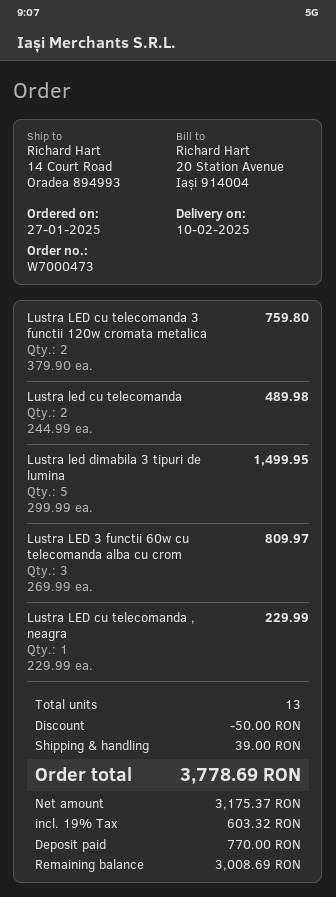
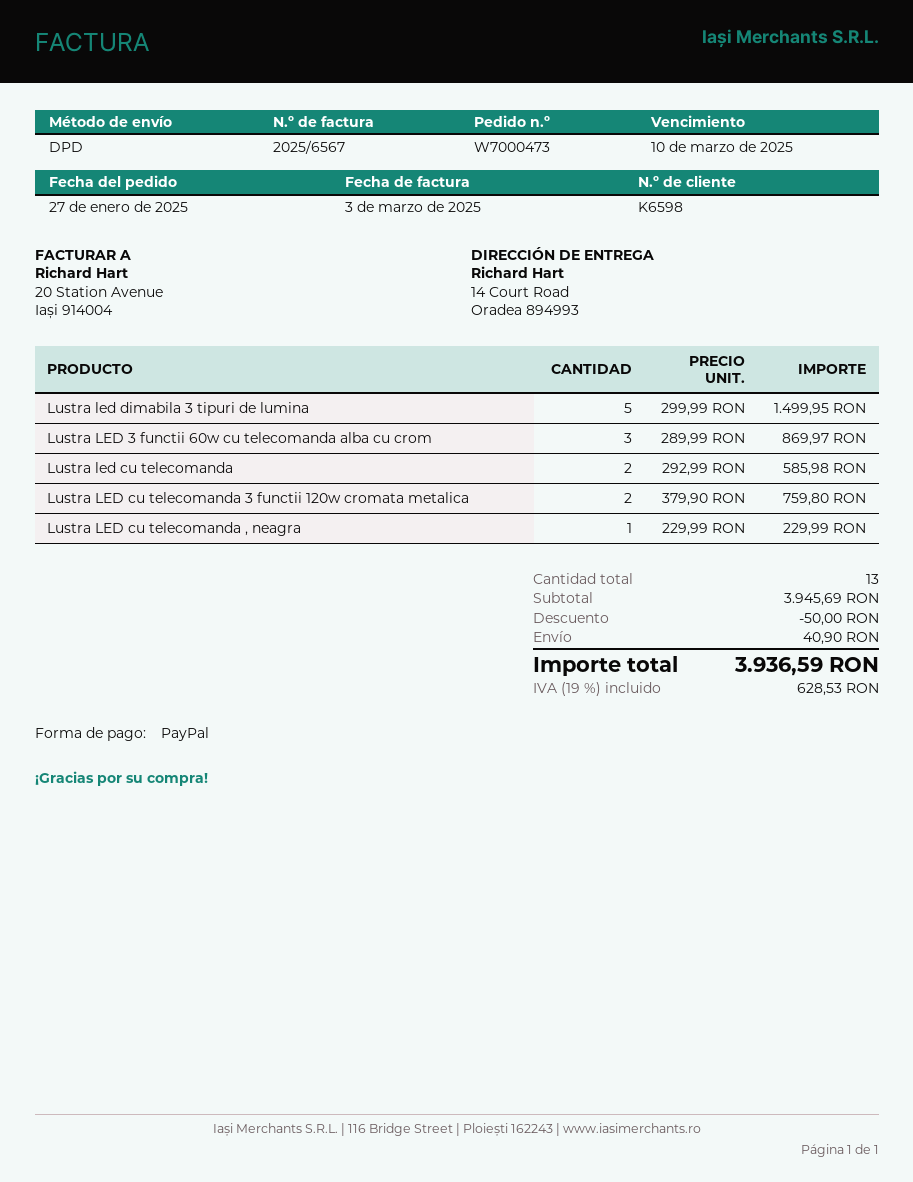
Lustra led cu telecomanda: 2 x 244.99 = 489.98 -> 2 x 292.99 = 585.98
Lustra LED 3 functii 60w cu telecomanda alba cu crom: 3 x 269.99 = 809.97 -> 3 x 289.99 = 869.97
shipping: 39.00 -> 40.90
tax: 19% = 603.32 -> 19% = 628.53
total: 3778.69 -> 3936.59

